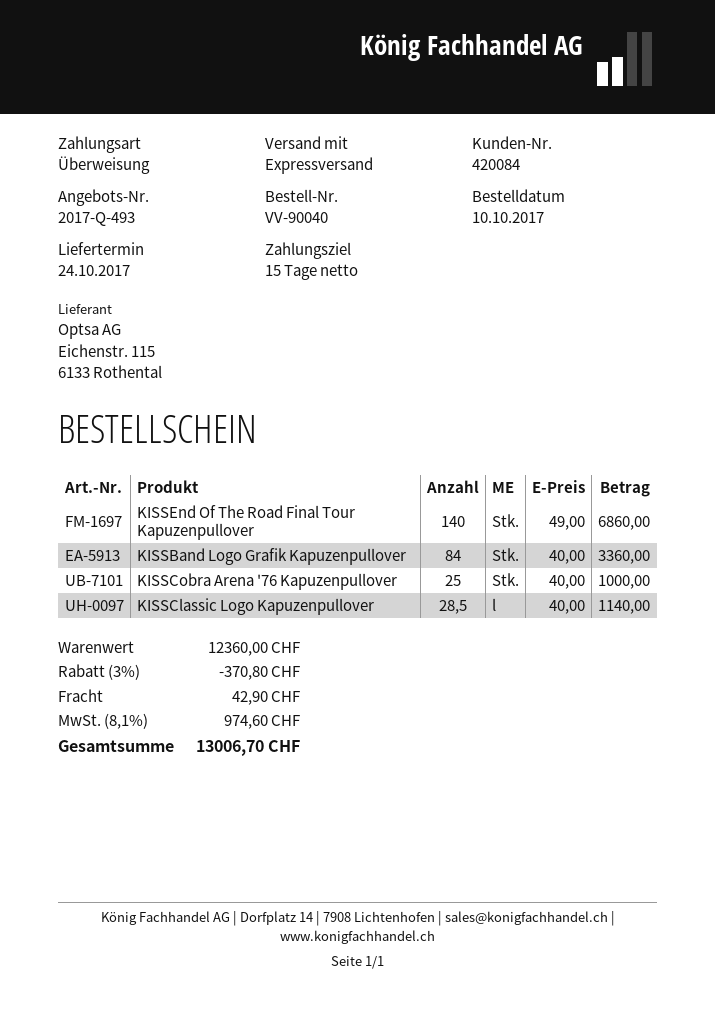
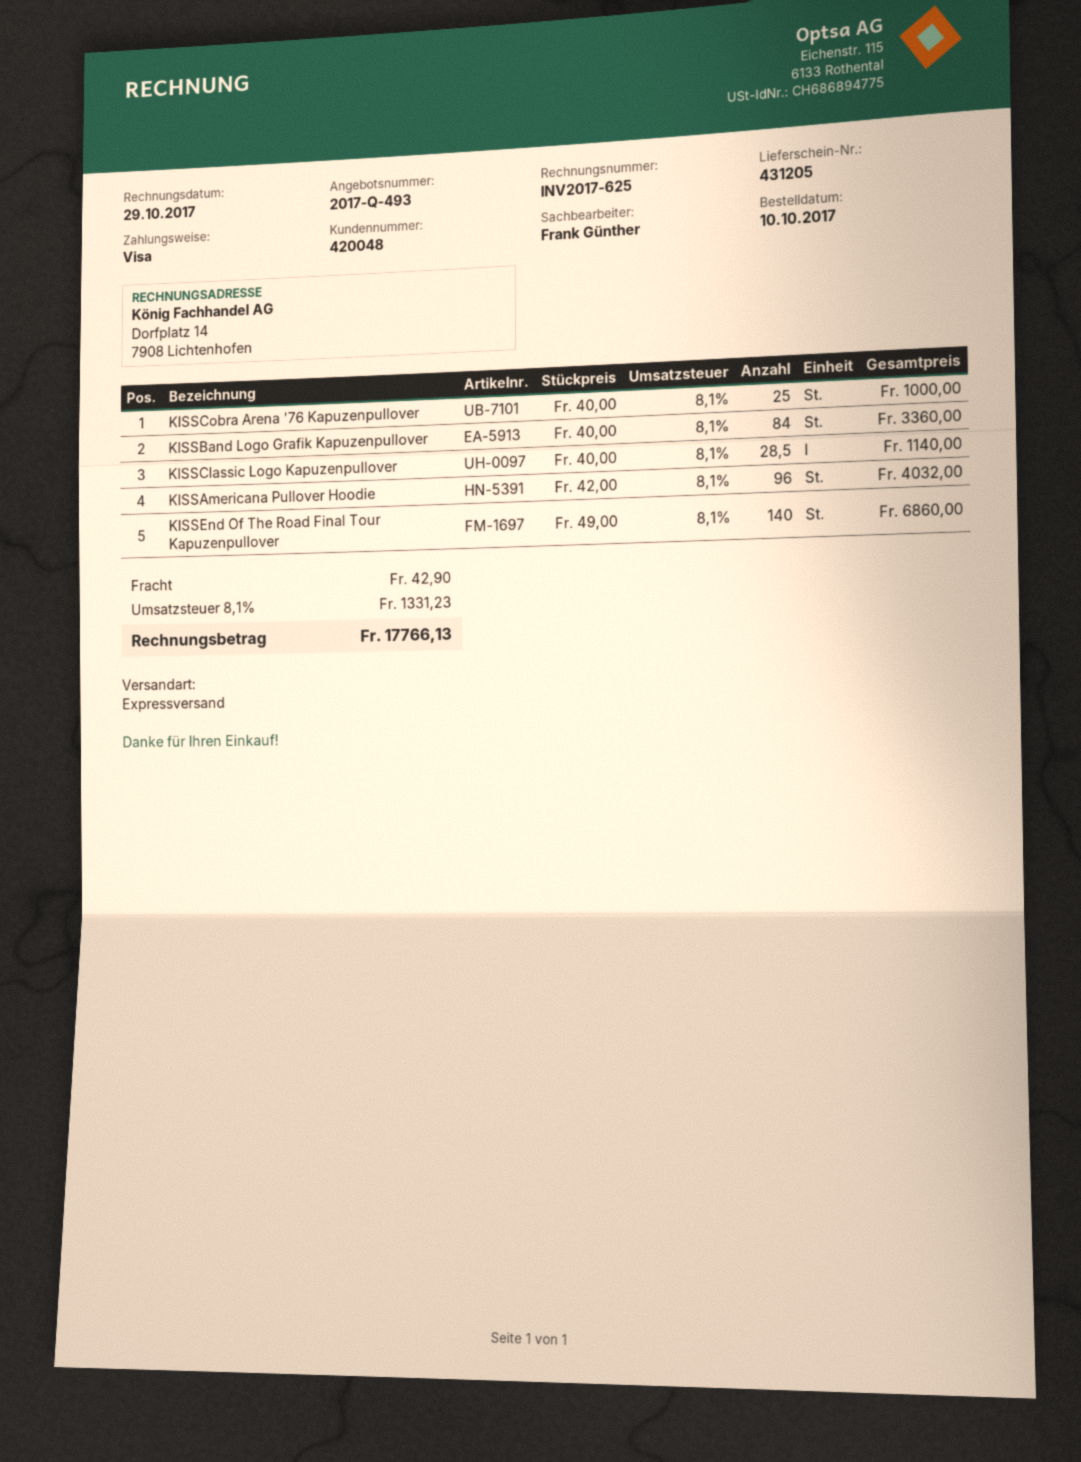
customer number: 420084 -> 420048
payment method: bank transfer -> Visa
KISSAmericana Pullover Hoodie: none -> 96 x 42.00 = 4032.00
discount: 3% = 370.80 -> none
tax: 8.1% = 974.60 -> 8.1% = 1331.23
total: 13006.70 -> 17766.13

